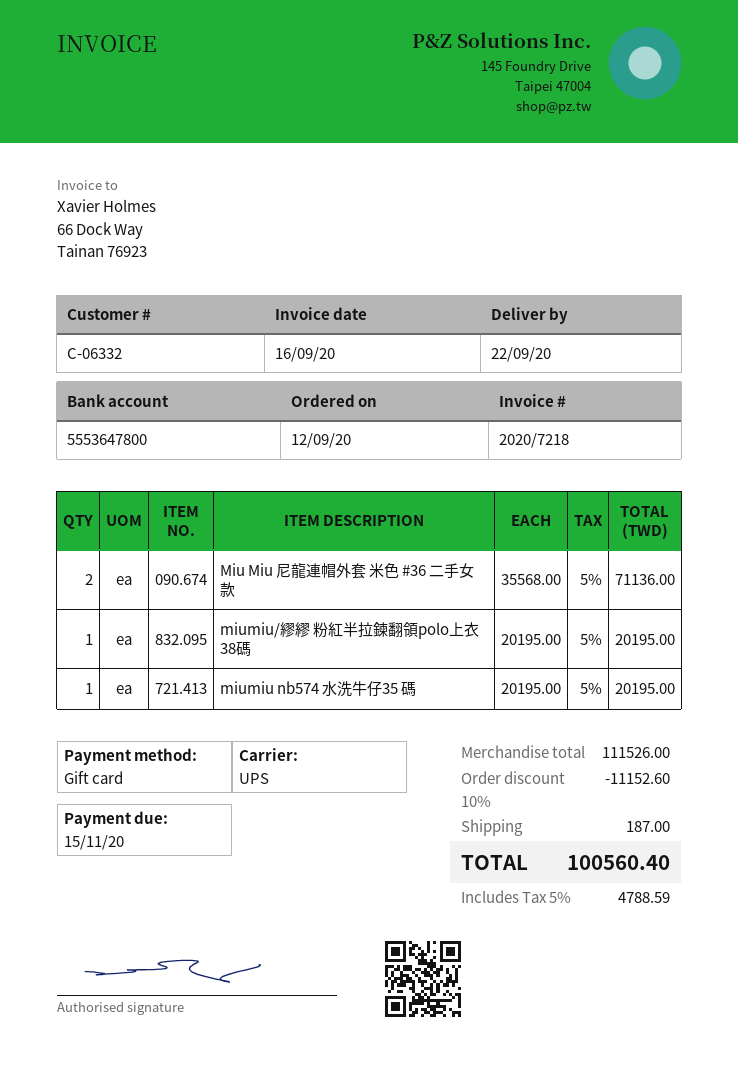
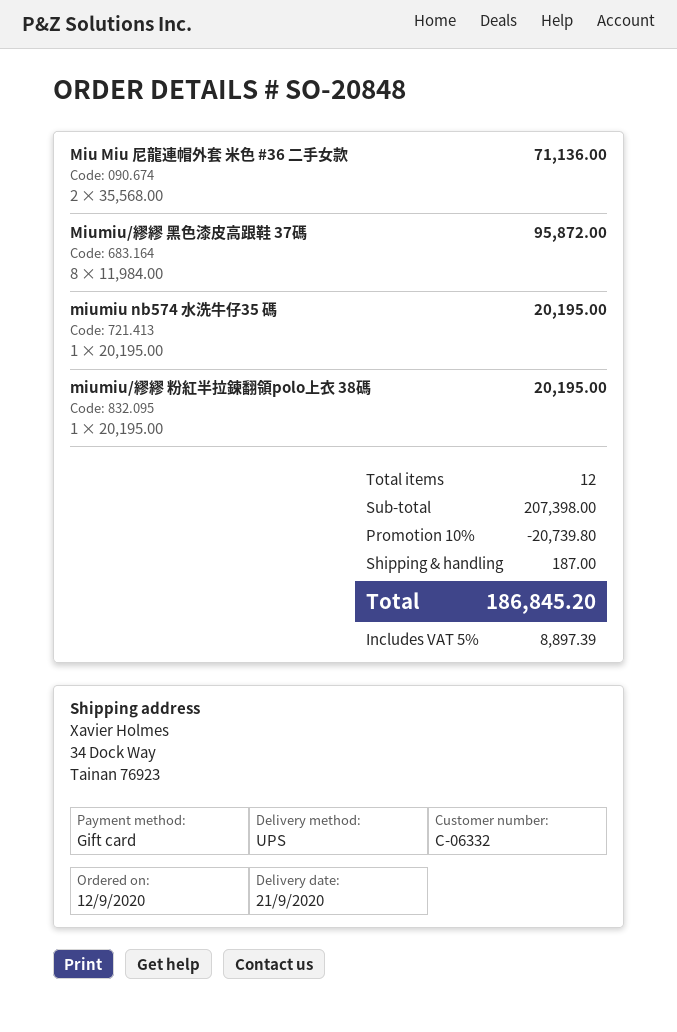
delivery date: 2020-09-22 -> 2020-09-21
Miumiu/繆繆 黑色漆皮高跟鞋 37碼: none -> 8 x 11984.00 = 95872.00
subtotal: 111526.00 -> 207398.00
discount: 10% = 11152.60 -> 10% = 20739.80
tax: 5% = 4788.59 -> 5% = 8897.39
total: 100560.40 -> 186845.20

